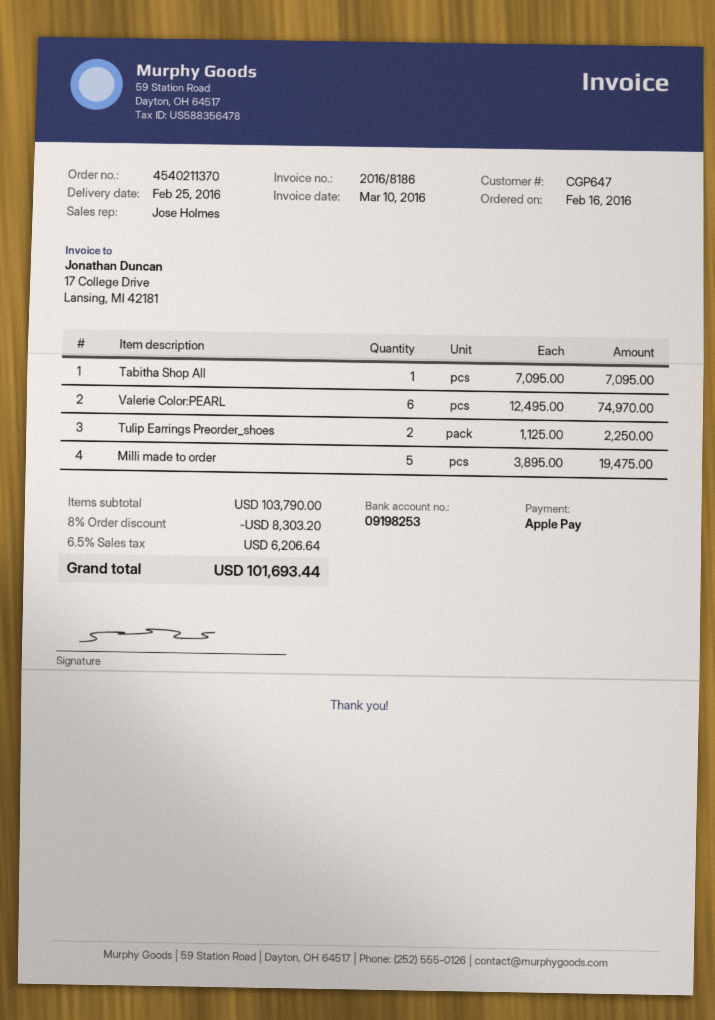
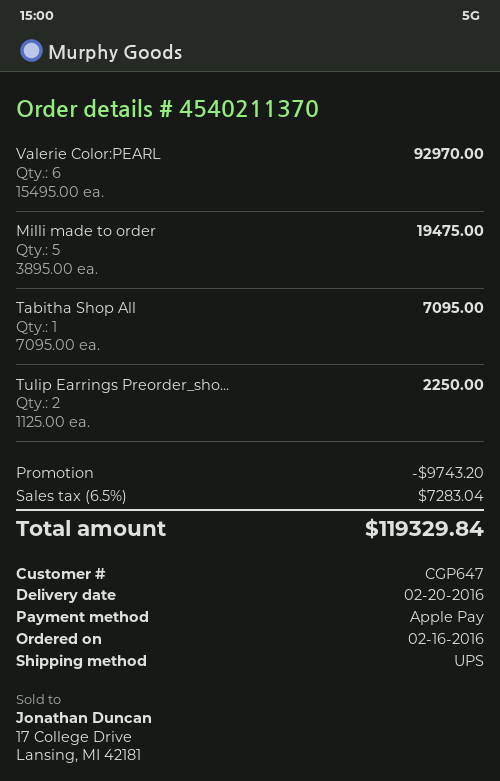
delivery date: 2016-02-25 -> 2016-02-20
Valerie Color:PEARL: 6 x 12495.00 = 74970.00 -> 6 x 15495.00 = 92970.00
discount: 8303.20 -> 9743.20
tax: 6.5% = 6206.64 -> 6.5% = 7283.04
total: 101693.44 -> 119329.84

